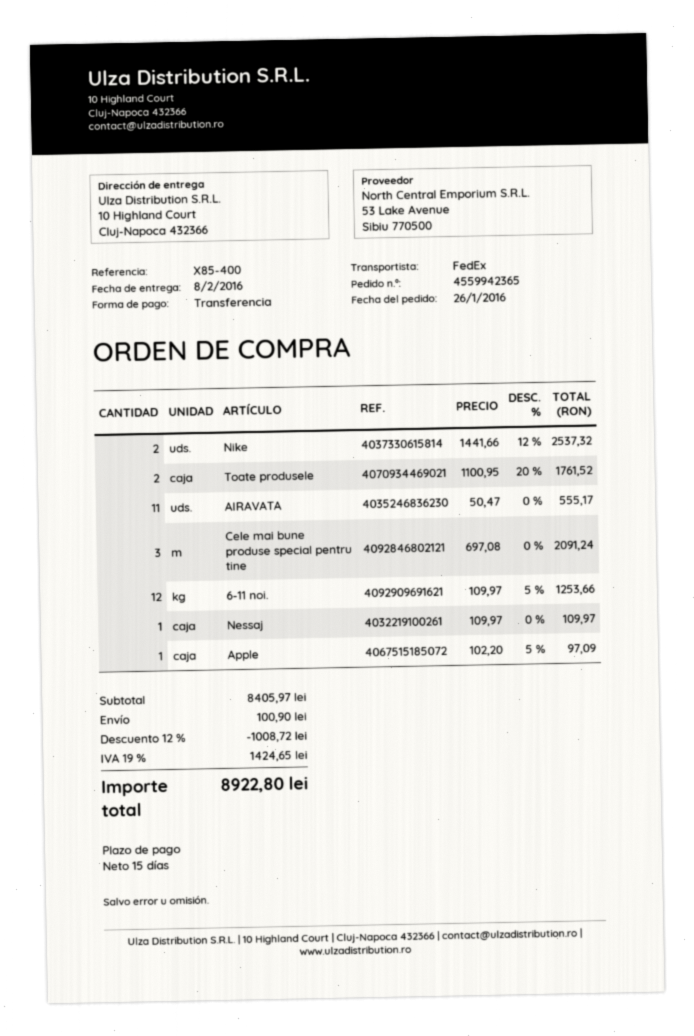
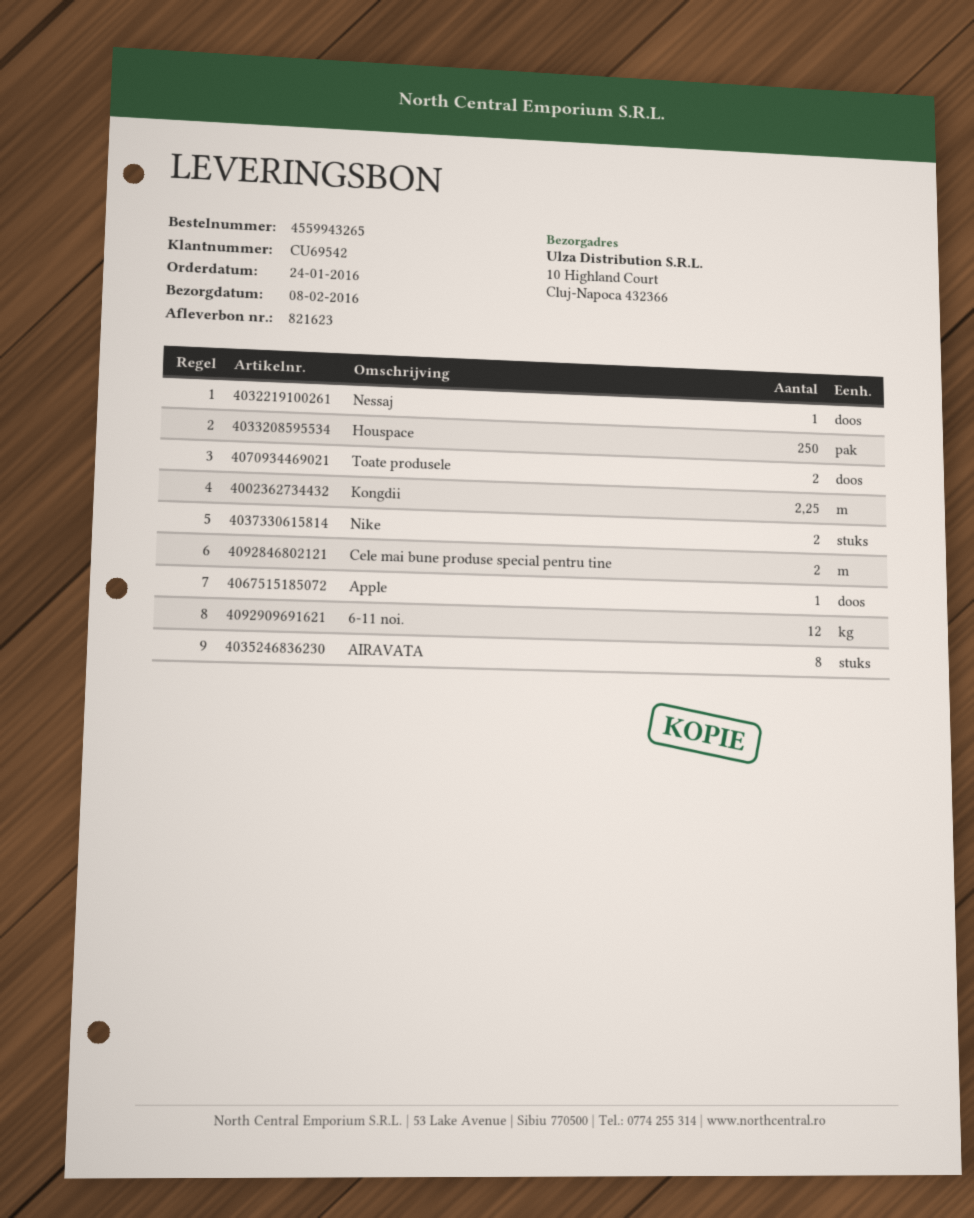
order number: 4559942365 -> 4559943265
order date: 2016-01-26 -> 2016-01-24
AIRAVATA: 11 -> 8
Cele mai bune produse special pentru tine: 3 -> 2
Houspace: none -> 250
Kongdii: none -> 2.25

